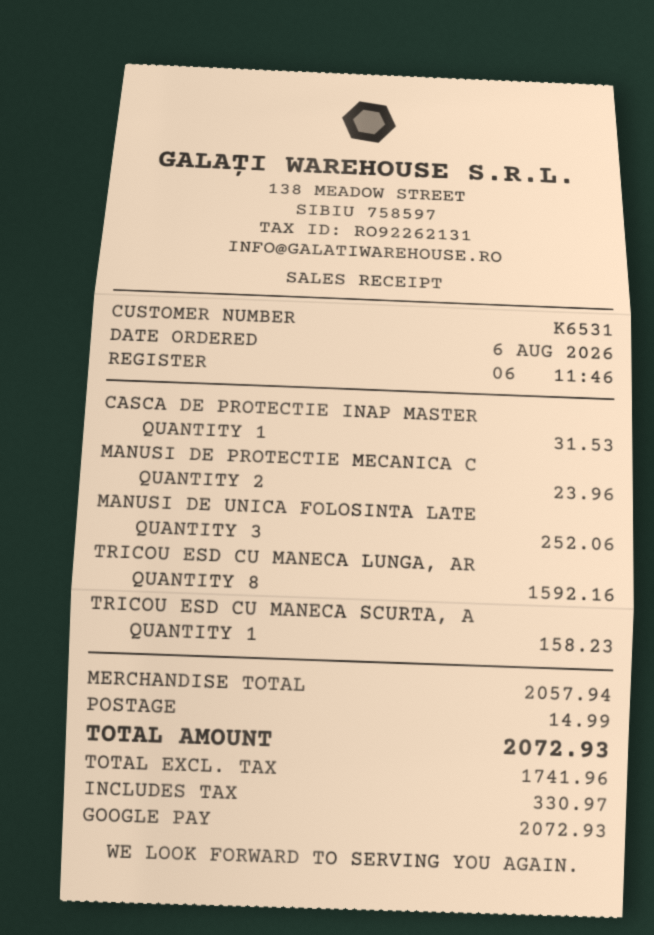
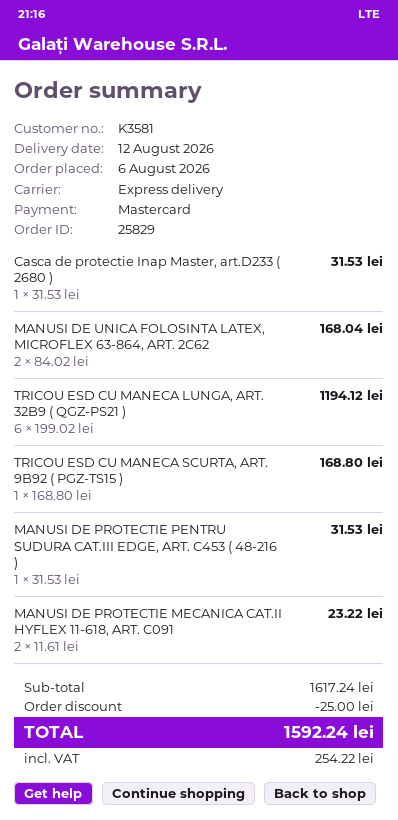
customer number: K6531 -> K3581
payment method: Google Pay -> Mastercard
MANUSI DE PROTECTIE MECANICA C: 2 for 23.96 -> 2 for 23.22
MANUSI DE UNICA FOLOSINTA LATE: 3 for 252.06 -> 2 for 168.04
TRICOU ESD CU MANECA LUNGA, AR: 8 for 1592.16 -> 6 for 1194.12
TRICOU ESD CU MANECA SCURTA, A: 1 for 158.23 -> 1 for 168.80
MANUSI DE PROTECTIE PENTRU SUDURA CAT.III EDGE, ART. C453 ( 48-216 ): none -> 1 for 31.53
subtotal: 2057.94 -> 1617.24
discount: none -> 25.00
shipping: 14.99 -> none
tax: 330.97 -> 254.22
total: 2072.93 -> 1592.24

